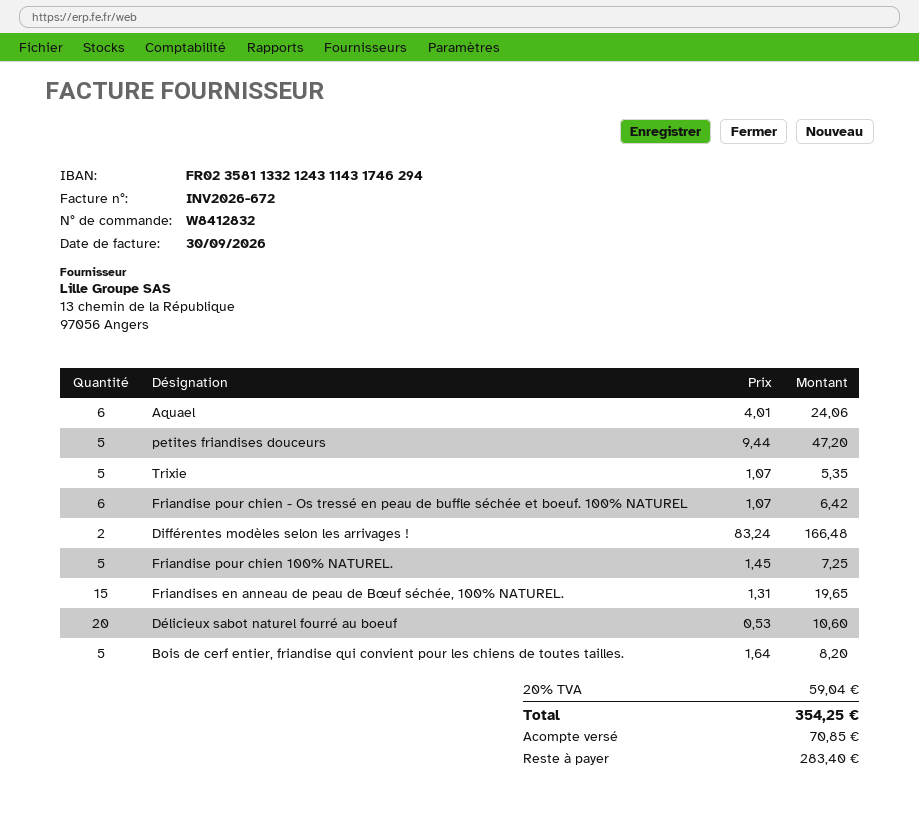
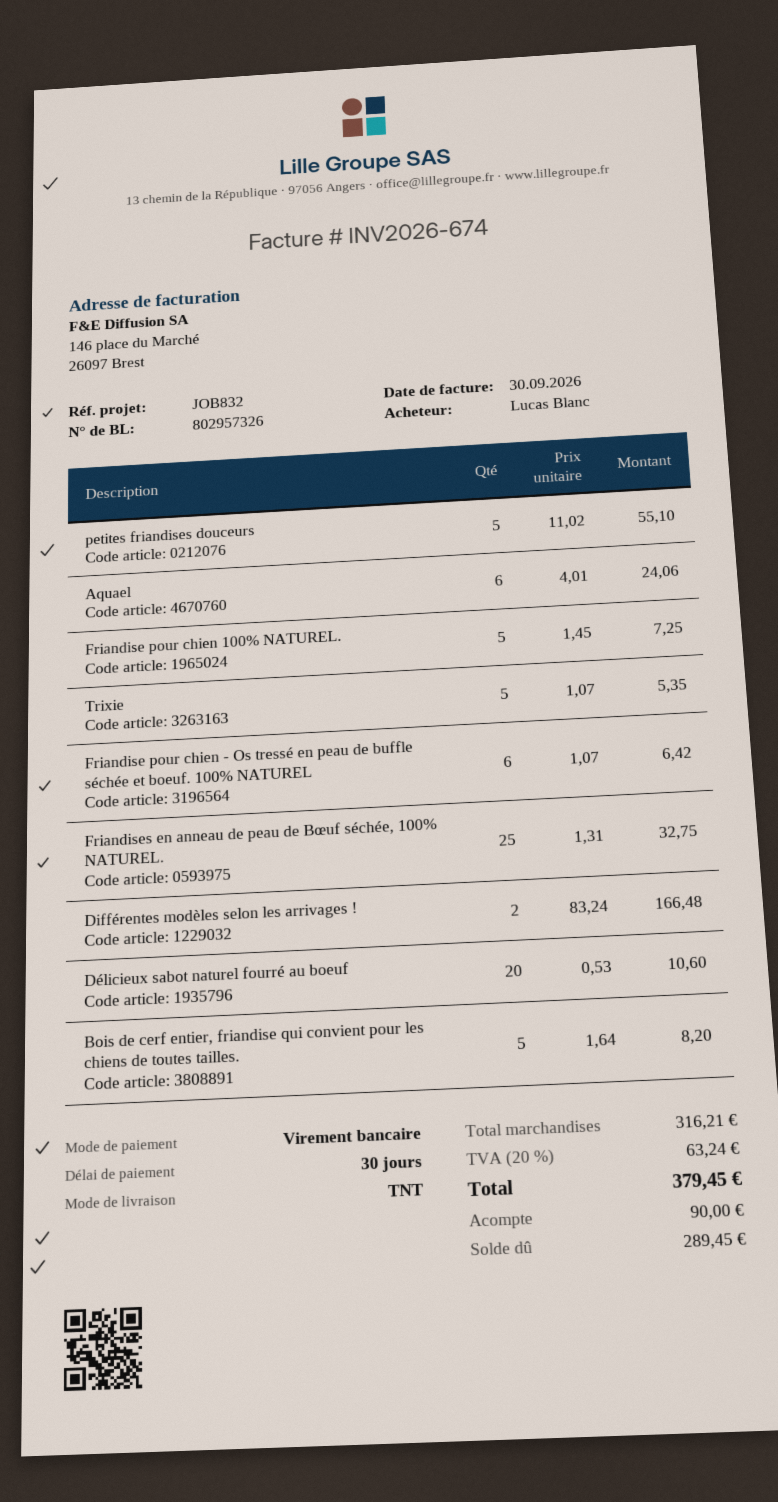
invoice number: INV2026-672 -> INV2026-674
petites friandises douceurs: 5 x 9.44 = 47.20 -> 5 x 11.02 = 55.10
Friandises en anneau de peau de Bœuf séchée, 100% NATUREL.: 15 x 1.31 = 19.65 -> 25 x 1.31 = 32.75
tax: 20% = 59.04 -> 20% = 63.24
total: 354.25 -> 379.45
deposit: 70.85 -> 90.00
balance: 283.40 -> 289.45

